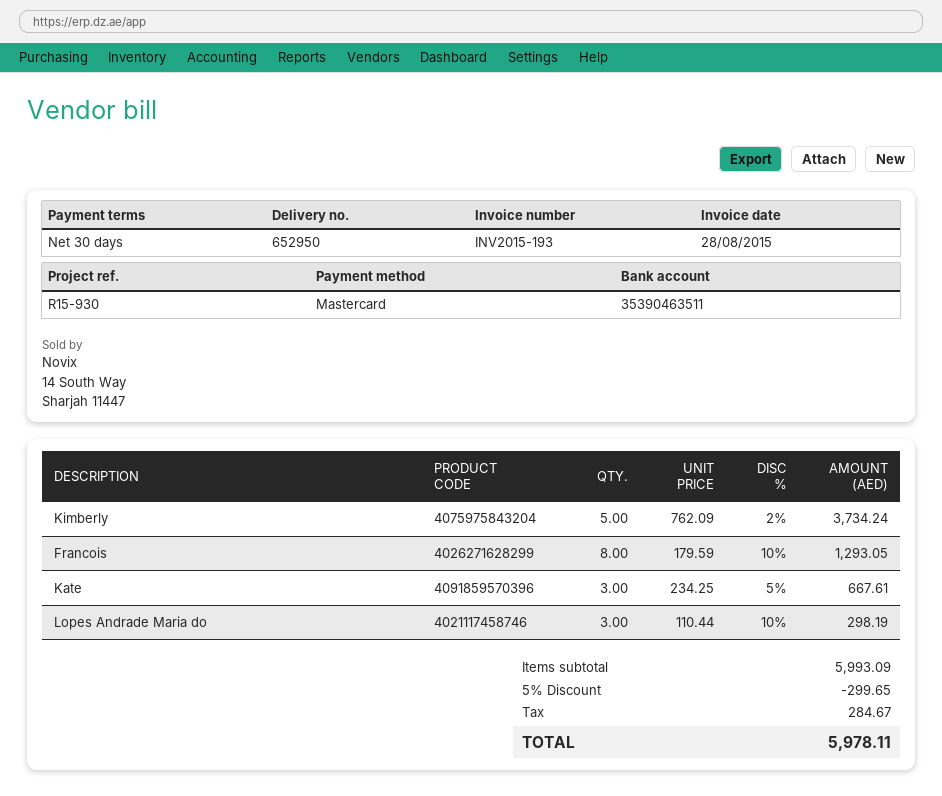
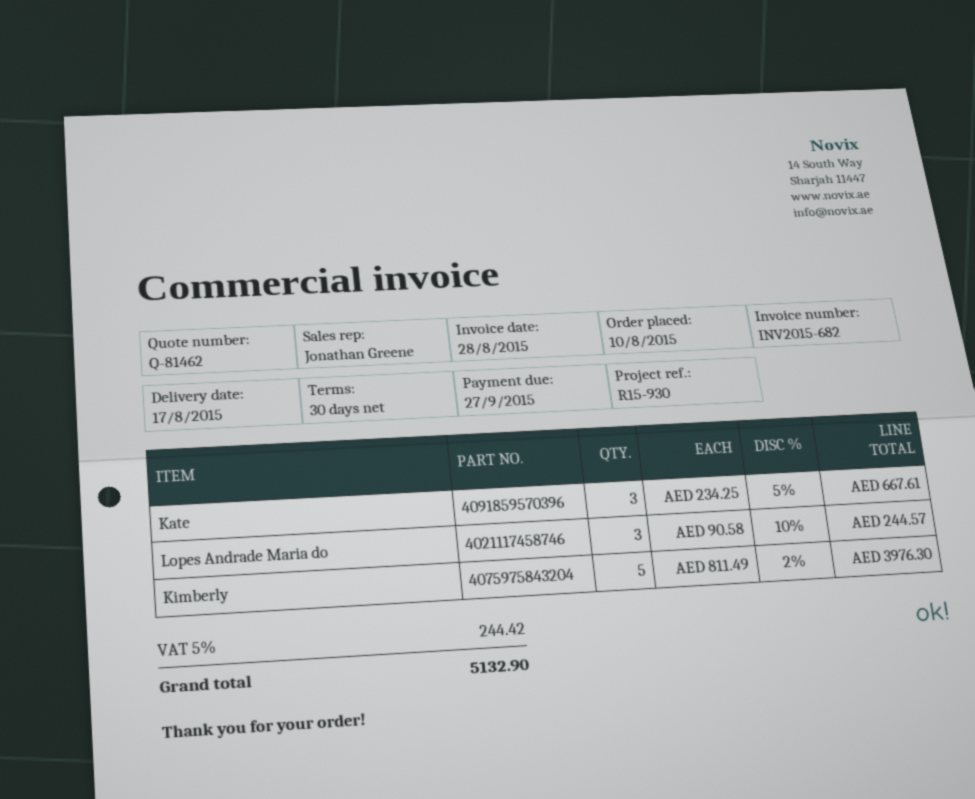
invoice number: INV2015-193 -> INV2015-682
Kimberly: 5 x 762.09 - 2% = 3734.24 -> 5 x 811.49 - 2% = 3976.30
Francois: 8 x 179.59 - 10% = 1293.05 -> none
Lopes Andrade Maria do: 3 x 110.44 - 10% = 298.19 -> 3 x 90.58 - 10% = 244.57
discount: 5% = 299.65 -> none
tax: 284.67 -> 244.42
total: 5978.11 -> 5132.90

